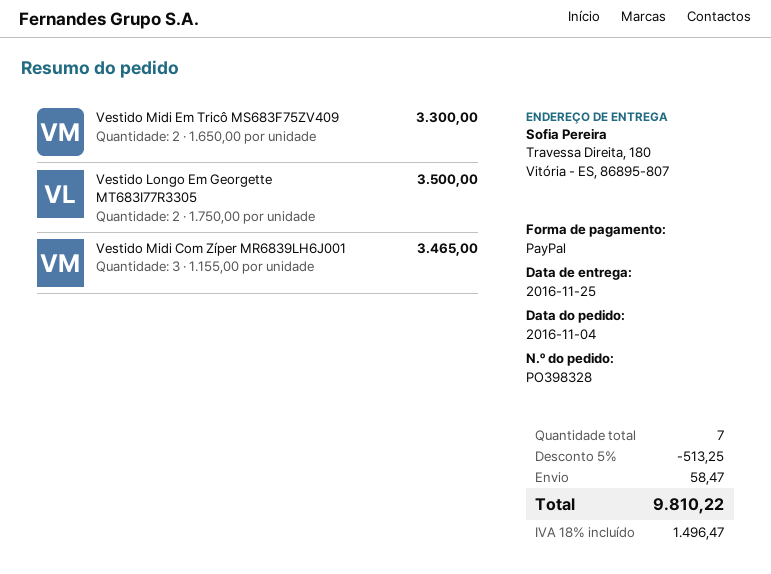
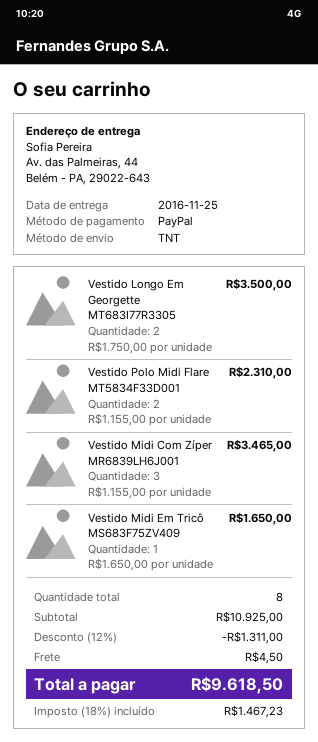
ship to: Travessa Direita, 180, Vitória - ES, 86895-807 -> Av. das Palmeiras, 44, Belém - PA, 29022-643
Vestido Midi Em Tricô MS683F75ZV409: 2 x 1650.00 = 3300.00 -> 1 x 1650.00 = 1650.00
Vestido Polo Midi Flare MT5834F33D001: none -> 2 x 1155.00 = 2310.00
total quantity: 7 -> 8
discount: 5% = 513.25 -> 12% = 1311.00
shipping: 58.47 -> 4.50
tax: 18% = 1496.47 -> 18% = 1467.23
total: 9810.22 -> 9618.50

